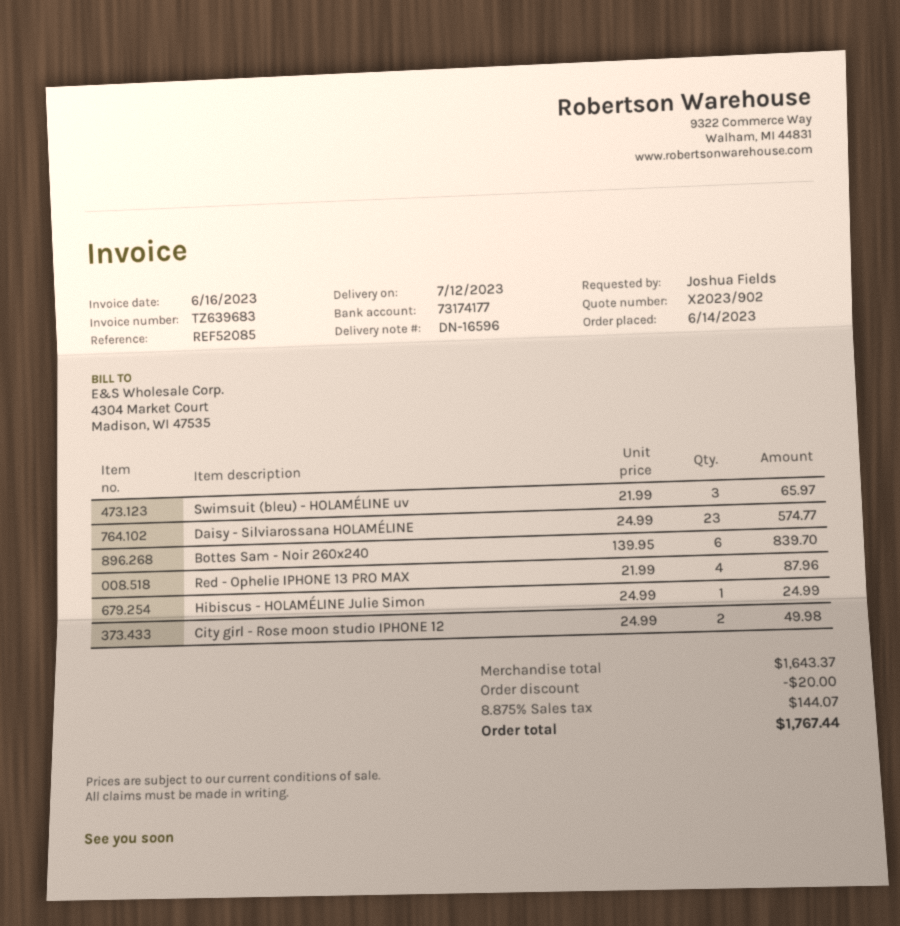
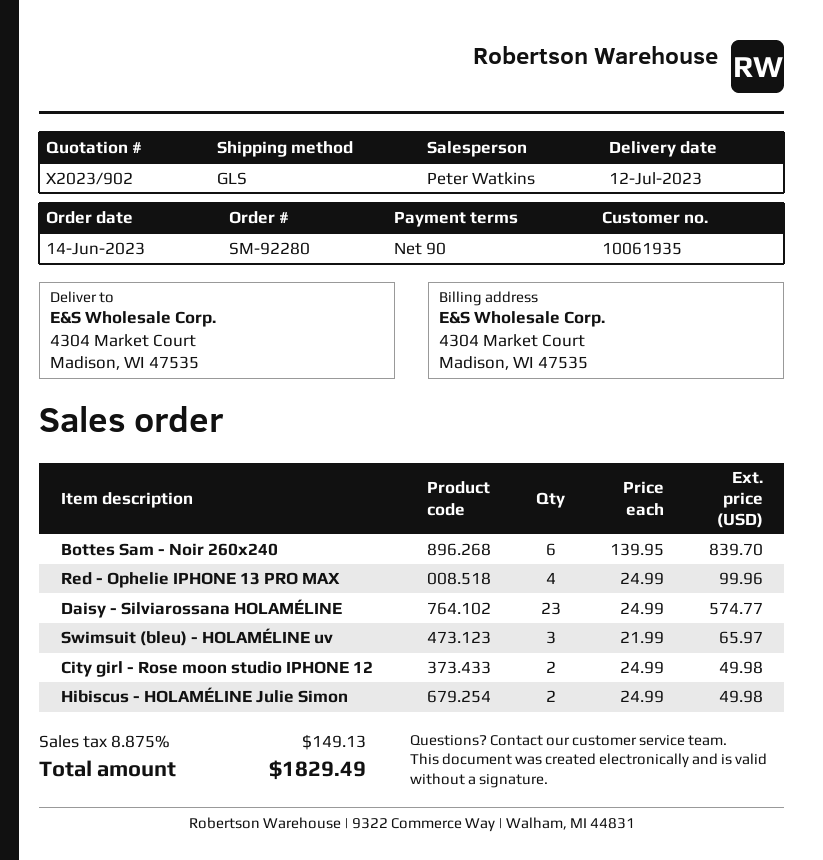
Red - Ophelie IPHONE 13 PRO MAX: 4 x 21.99 = 87.96 -> 4 x 24.99 = 99.96
Hibiscus - HOLAMÉLINE Julie Simon: 1 x 24.99 = 24.99 -> 2 x 24.99 = 49.98
discount: 20.00 -> none
tax: 8.875% = 144.07 -> 8.875% = 149.13
total: 1767.44 -> 1829.49

